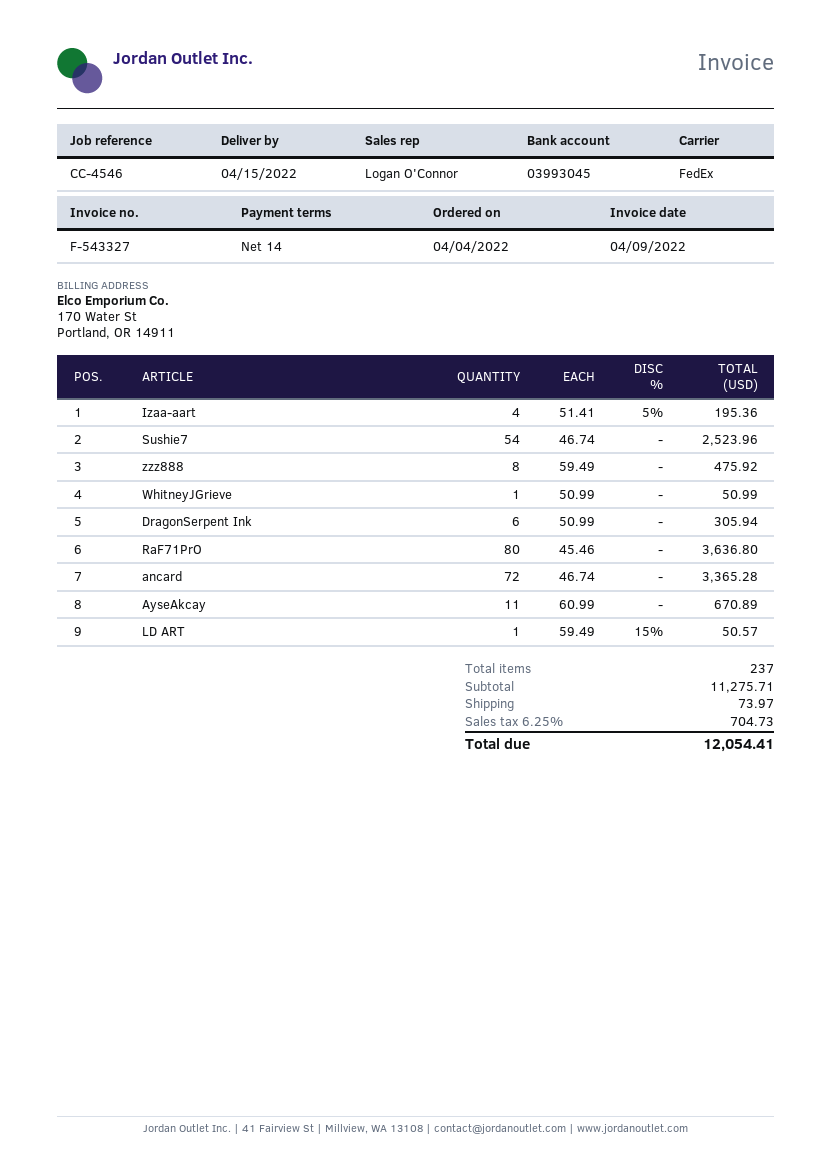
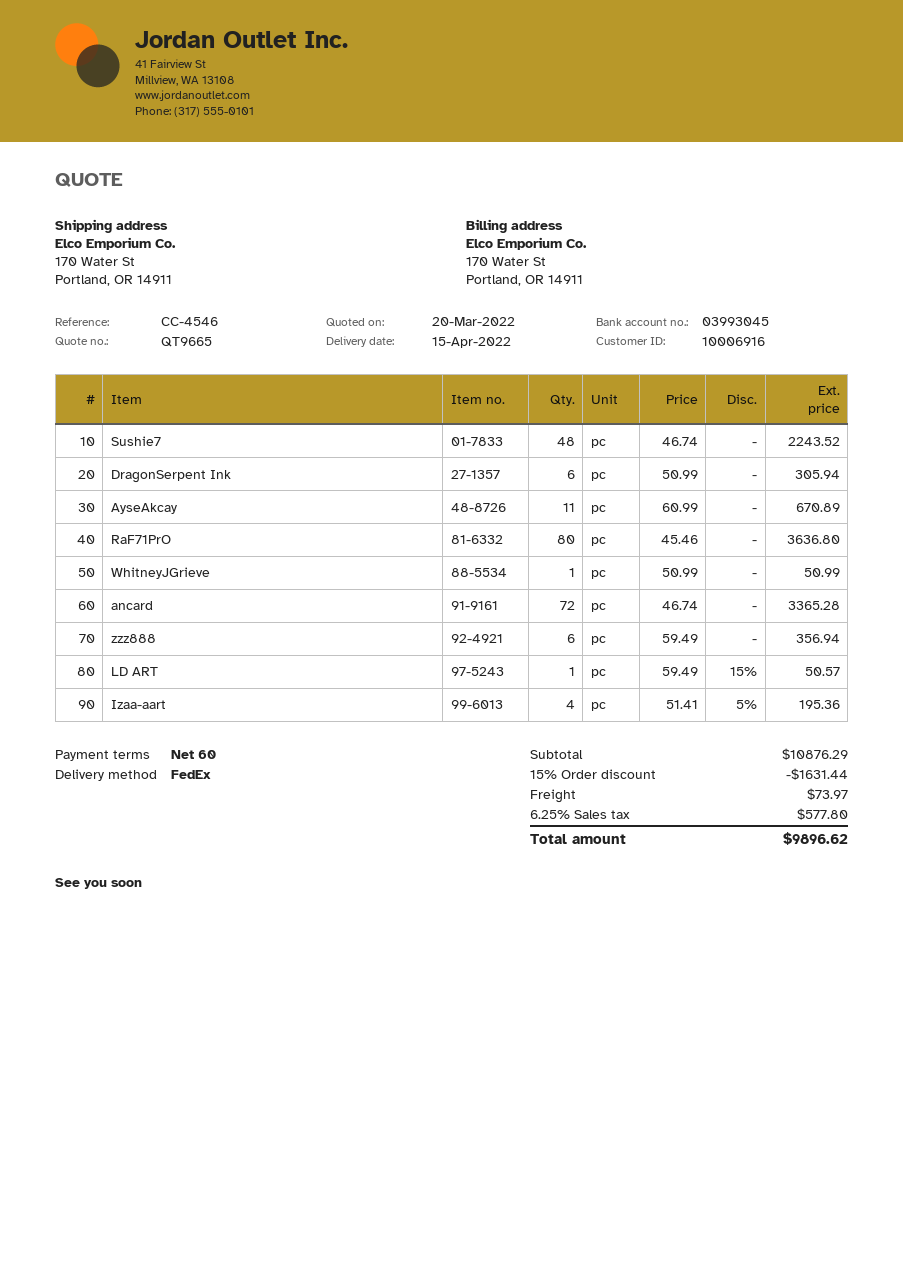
payment terms: 14 days -> 60 days
Sushie7: 54 x 46.74 = 2523.96 -> 48 x 46.74 = 2243.52
zzz888: 8 x 59.49 = 475.92 -> 6 x 59.49 = 356.94
subtotal: 11275.71 -> 10876.29
discount: none -> 15% = 1631.44
tax: 6.25% = 704.73 -> 6.25% = 577.80
total: 12054.41 -> 9896.62

